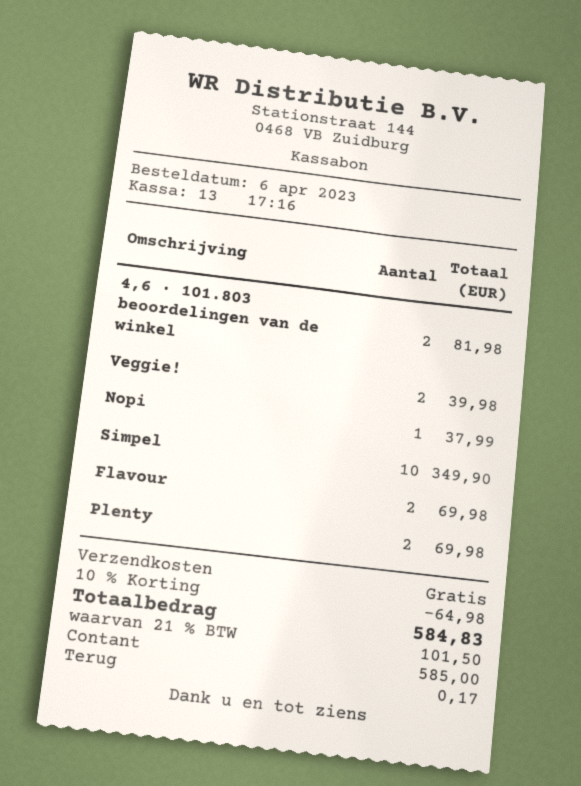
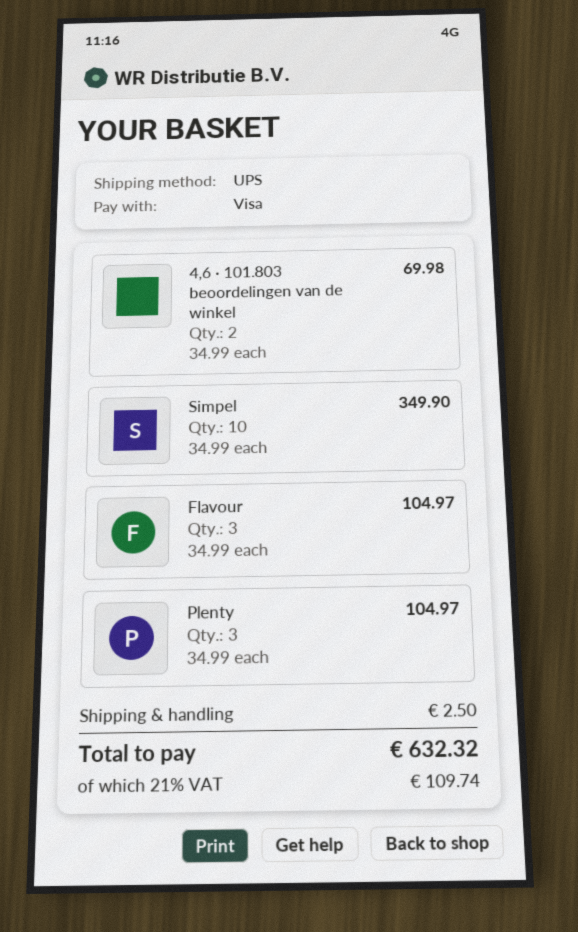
payment method: cash -> Visa
4,6 · 101.803 beoordelingen van de winkel: 2 for 81.98 -> 2 for 69.98
Veggie!: 2 for 39.98 -> none
Nopi: 1 for 37.99 -> none
Flavour: 2 for 69.98 -> 3 for 104.97
Plenty: 2 for 69.98 -> 3 for 104.97
discount: 10% = 64.98 -> none
shipping: 0.00 -> 2.50
tax: 21% = 101.50 -> 21% = 109.74
total: 584.83 -> 632.32

